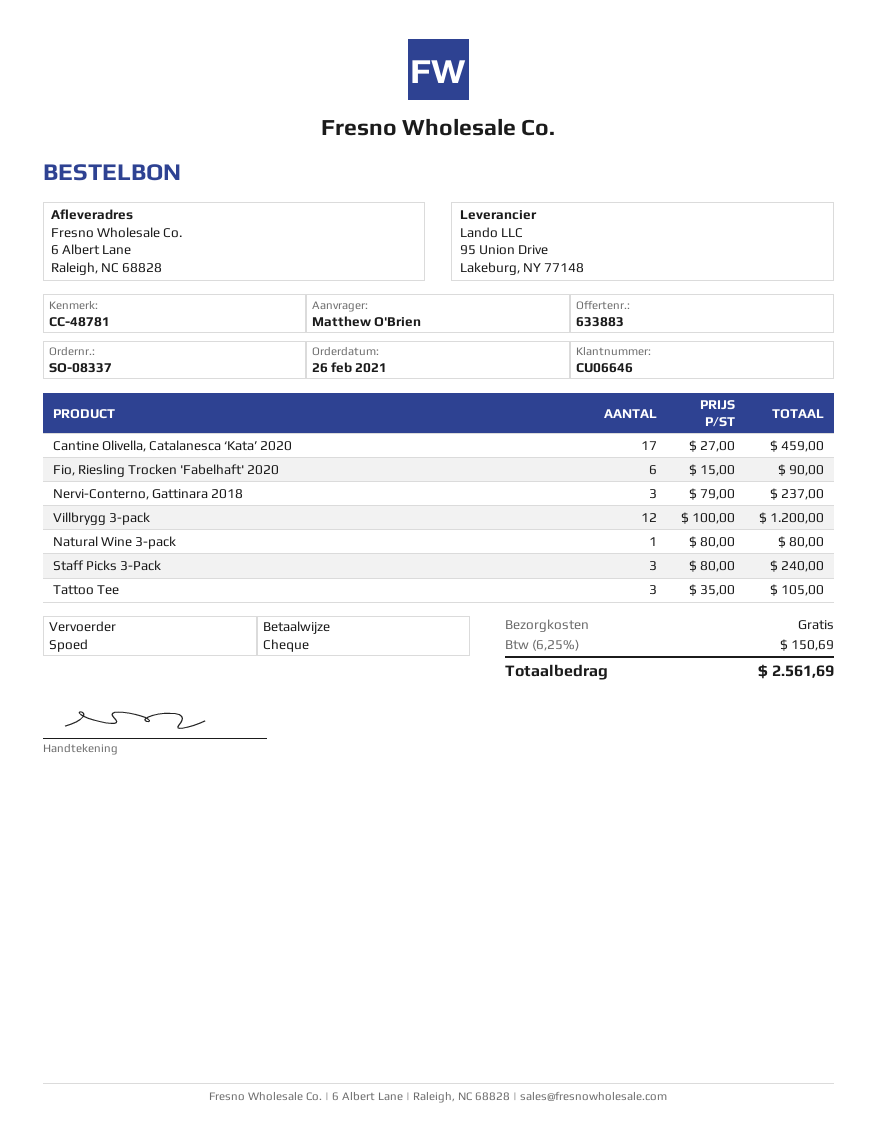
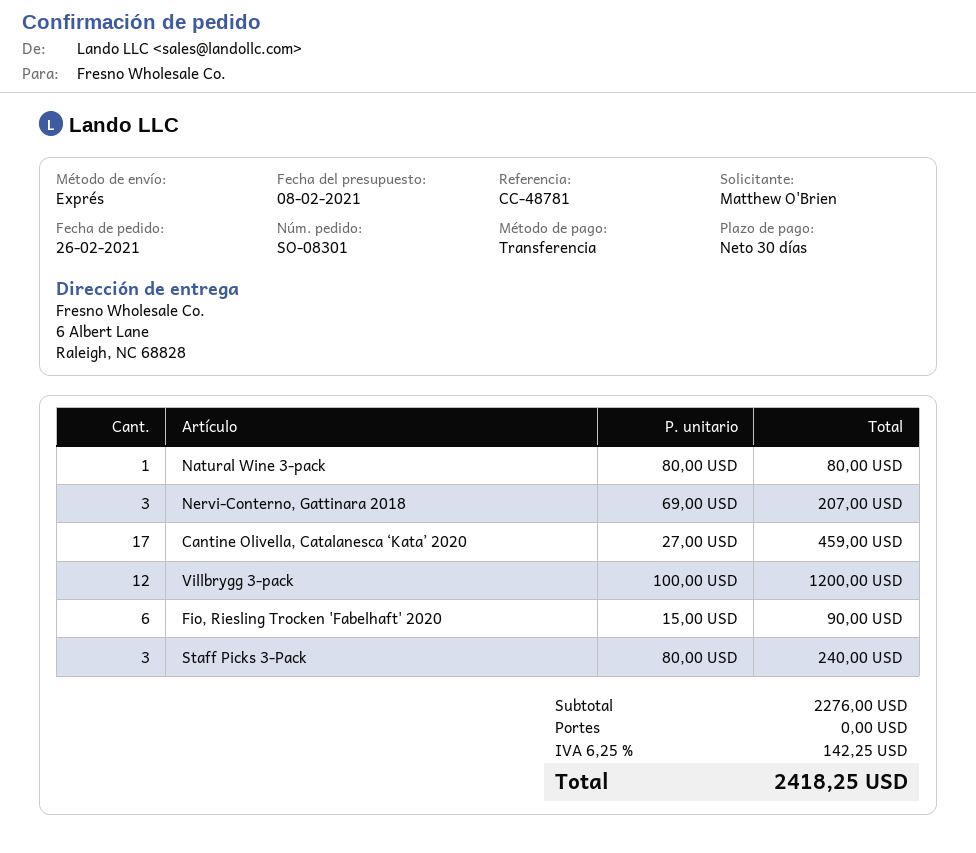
order number: SO-08337 -> SO-08301
payment method: cheque -> bank transfer
Nervi-Conterno, Gattinara 2018: 3 x 79.00 = 237.00 -> 3 x 69.00 = 207.00
Tattoo Tee: 3 x 35.00 = 105.00 -> none
tax: 6.25% = 150.69 -> 6.25% = 142.25
total: 2561.69 -> 2418.25

